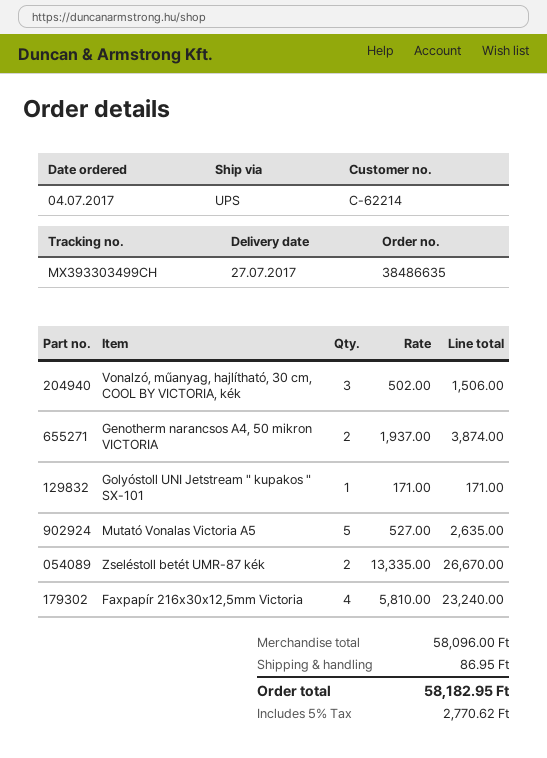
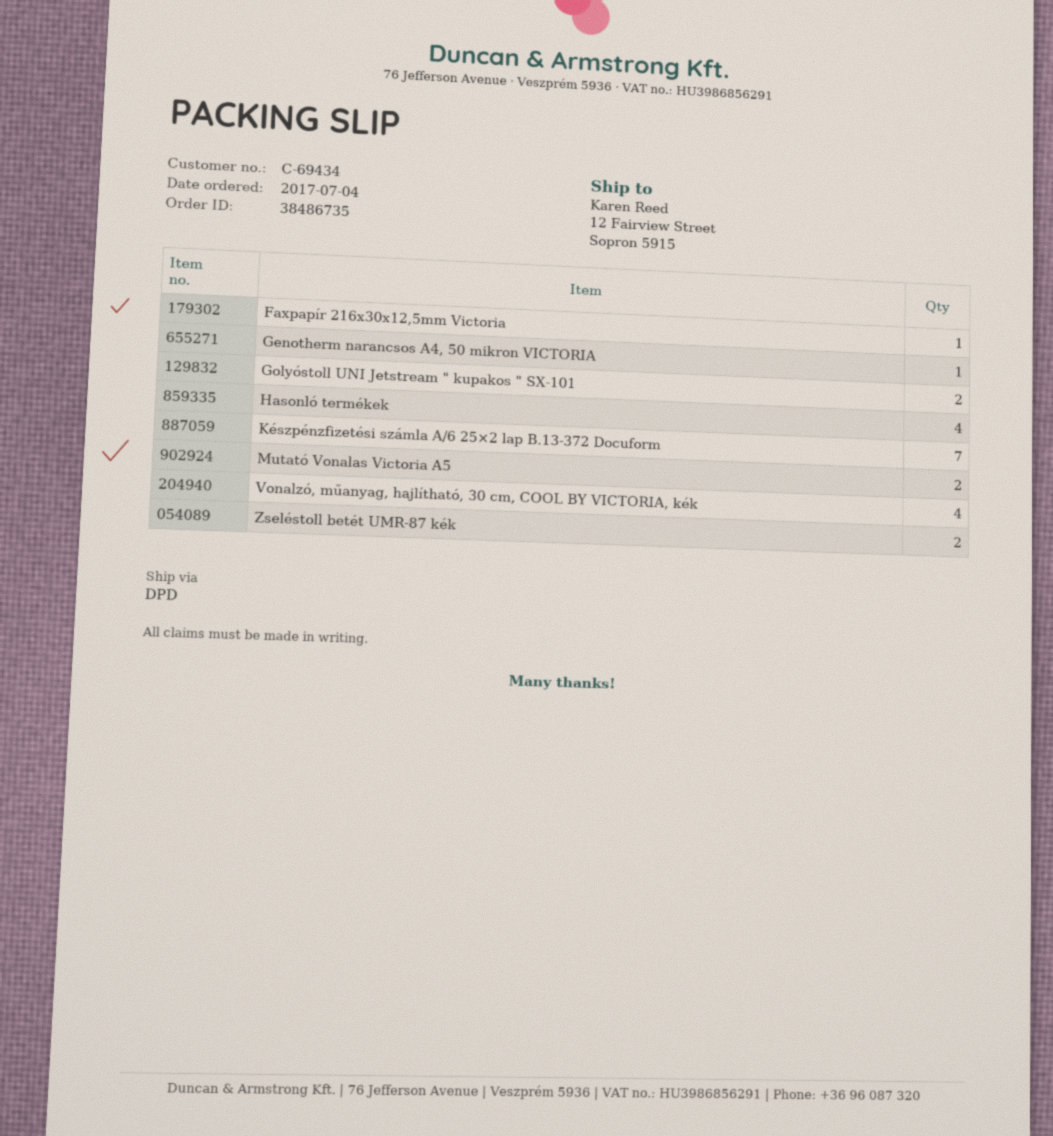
order number: 38486635 -> 38486735
customer number: C-62214 -> C-69434
shipping method: UPS -> DPD
Vonalzó, műanyag, hajlítható, 30 cm, COOL BY VICTORIA, kék: 3 -> 4
Genotherm narancsos A4, 50 mikron VICTORIA: 2 -> 1
Golyóstoll UNI Jetstream " kupakos " SX-101: 1 -> 2
Mutató Vonalas Victoria A5: 5 -> 2
Faxpapír 216x30x12,5mm Victoria: 4 -> 1
Hasonló termékek: none -> 4
Készpénzfizetési számla A/6 25×2 lap B.13-372 Docuform: none -> 7

